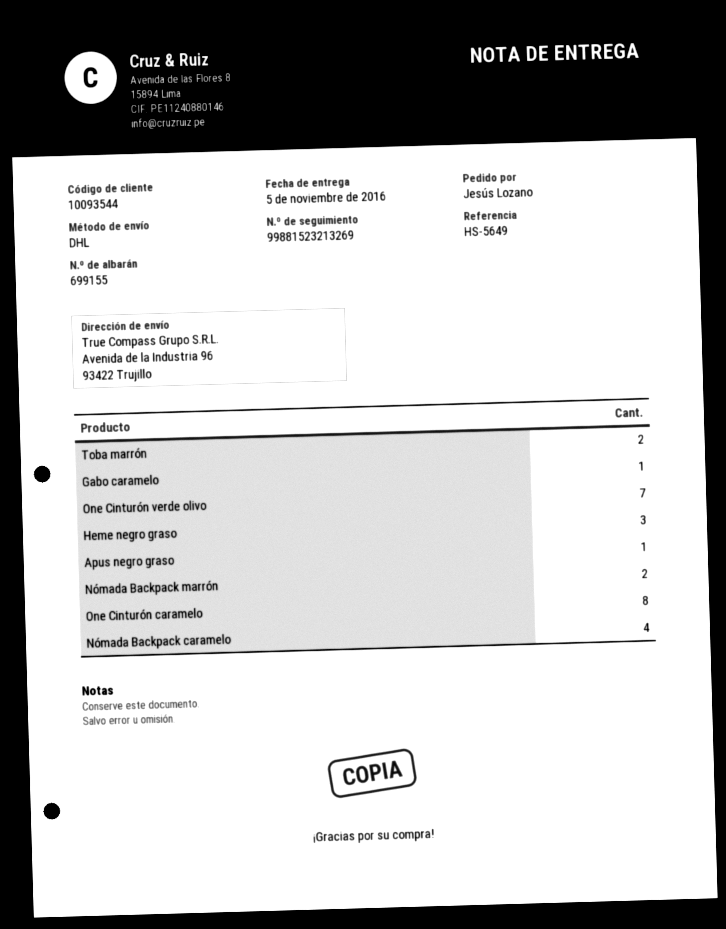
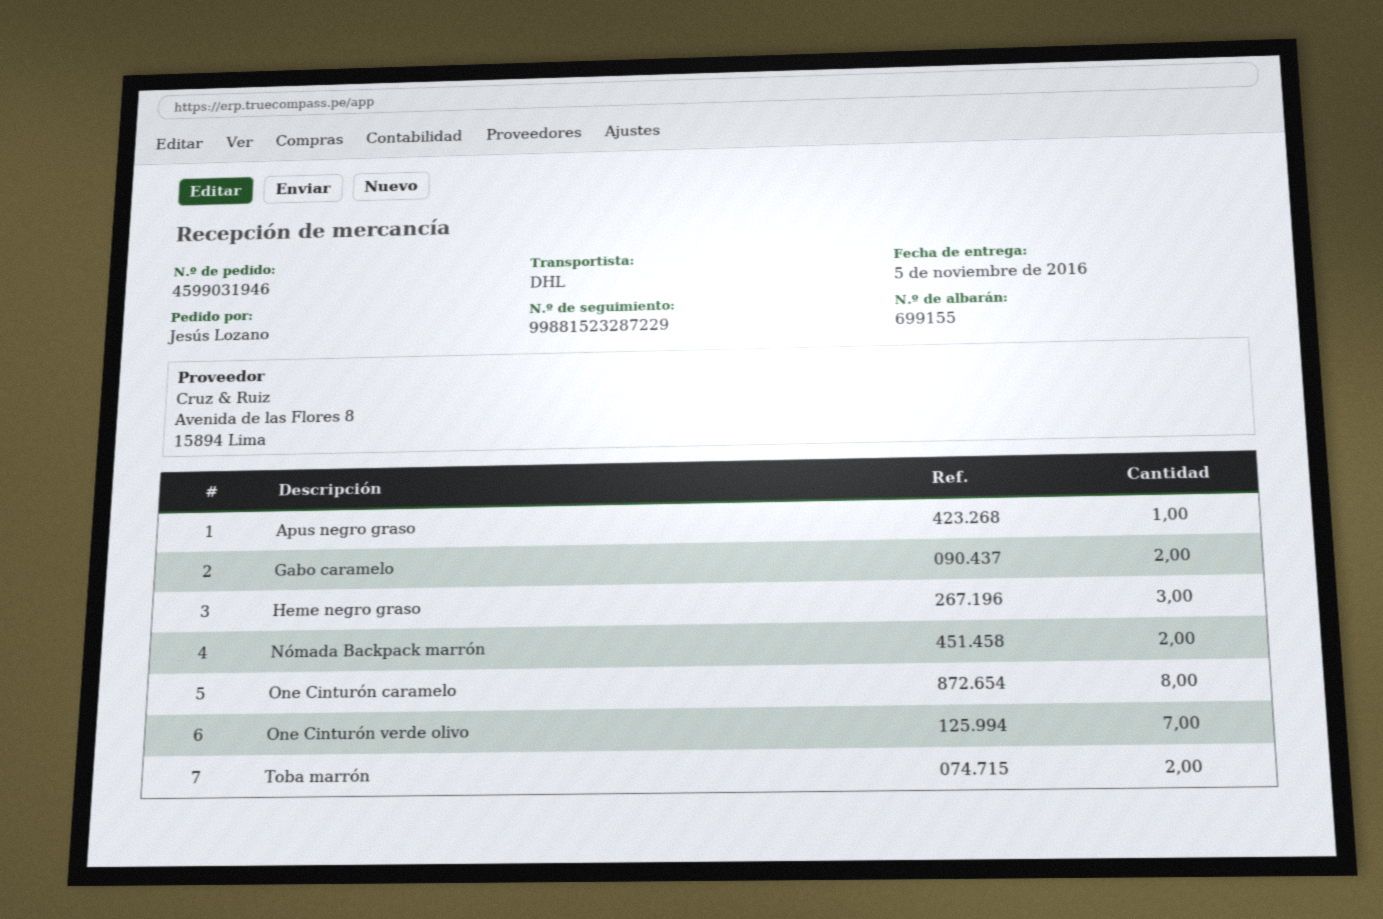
tracking number: 99881523213269 -> 99881523287229
Gabo caramelo: 1 -> 2
Nómada Backpack caramelo: 4 -> none

